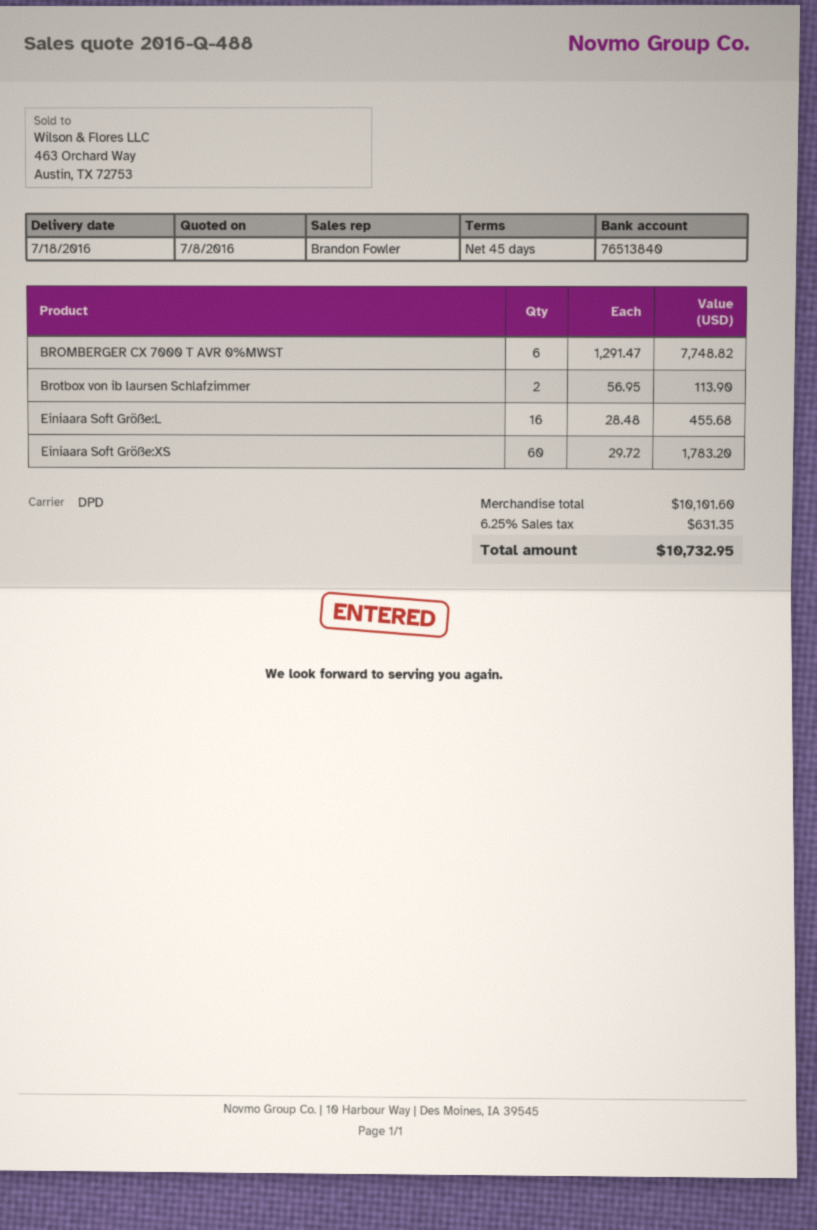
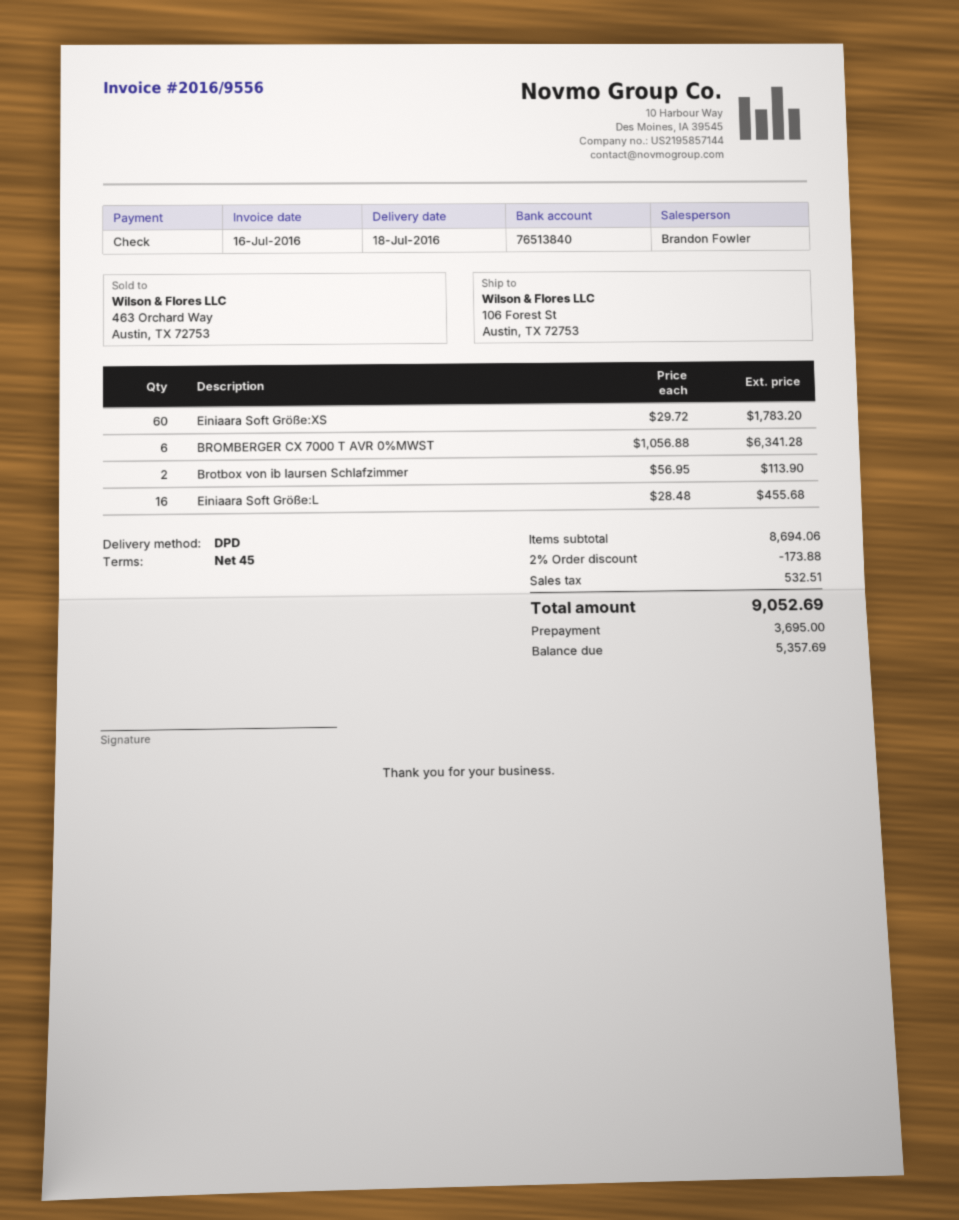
BROMBERGER CX 7000 T AVR 0%MWST: 6 x 1291.47 = 7748.82 -> 6 x 1056.88 = 6341.28
subtotal: 10101.60 -> 8694.06
discount: none -> 2% = 173.88
tax: 631.35 -> 532.51
total: 10732.95 -> 9052.69

